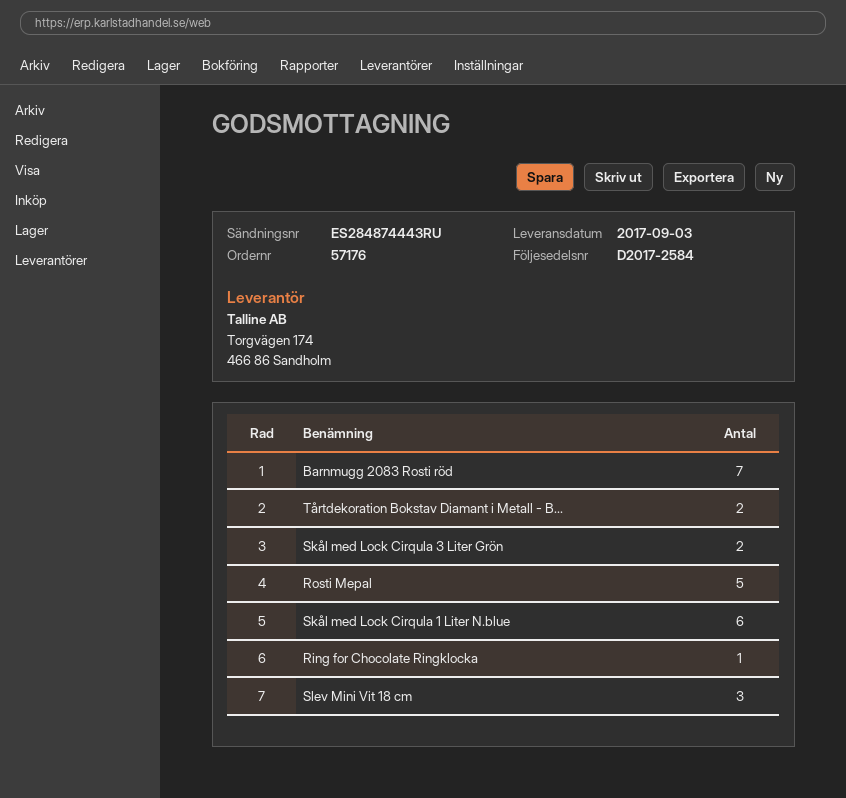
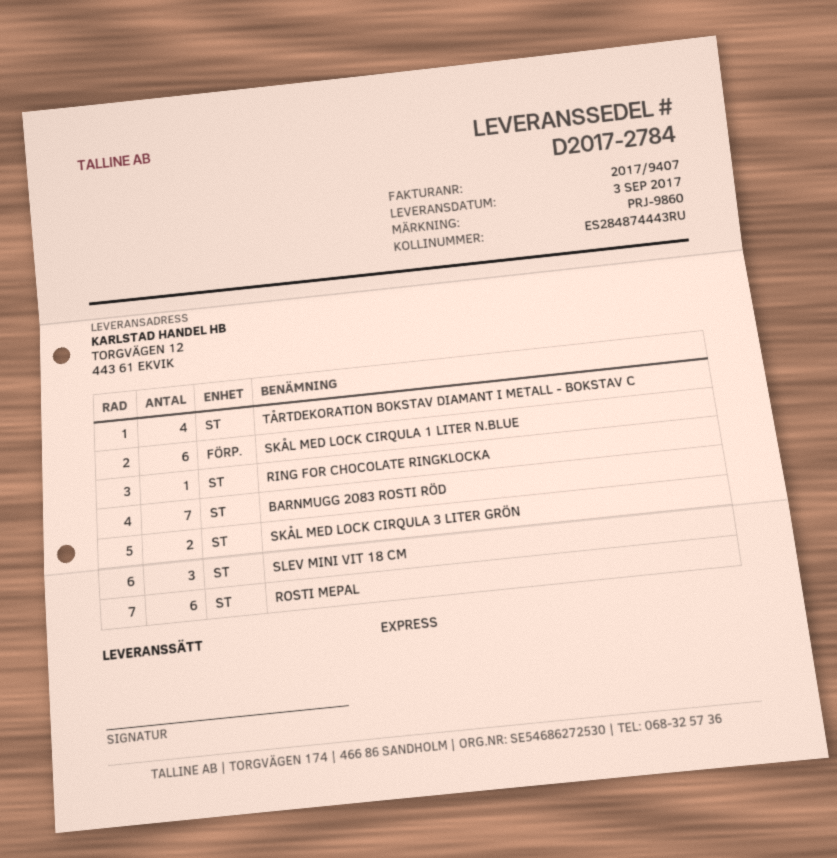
delivery note number: D2017-2584 -> D2017-2784
Tårtdekoration Bokstav Diamant i Metall - B...: 2 -> 4
Rosti Mepal: 5 -> 6

